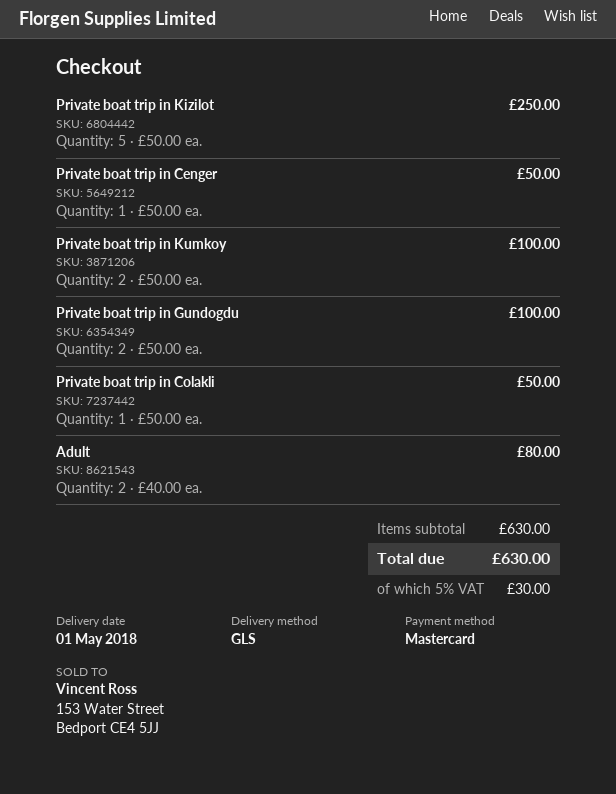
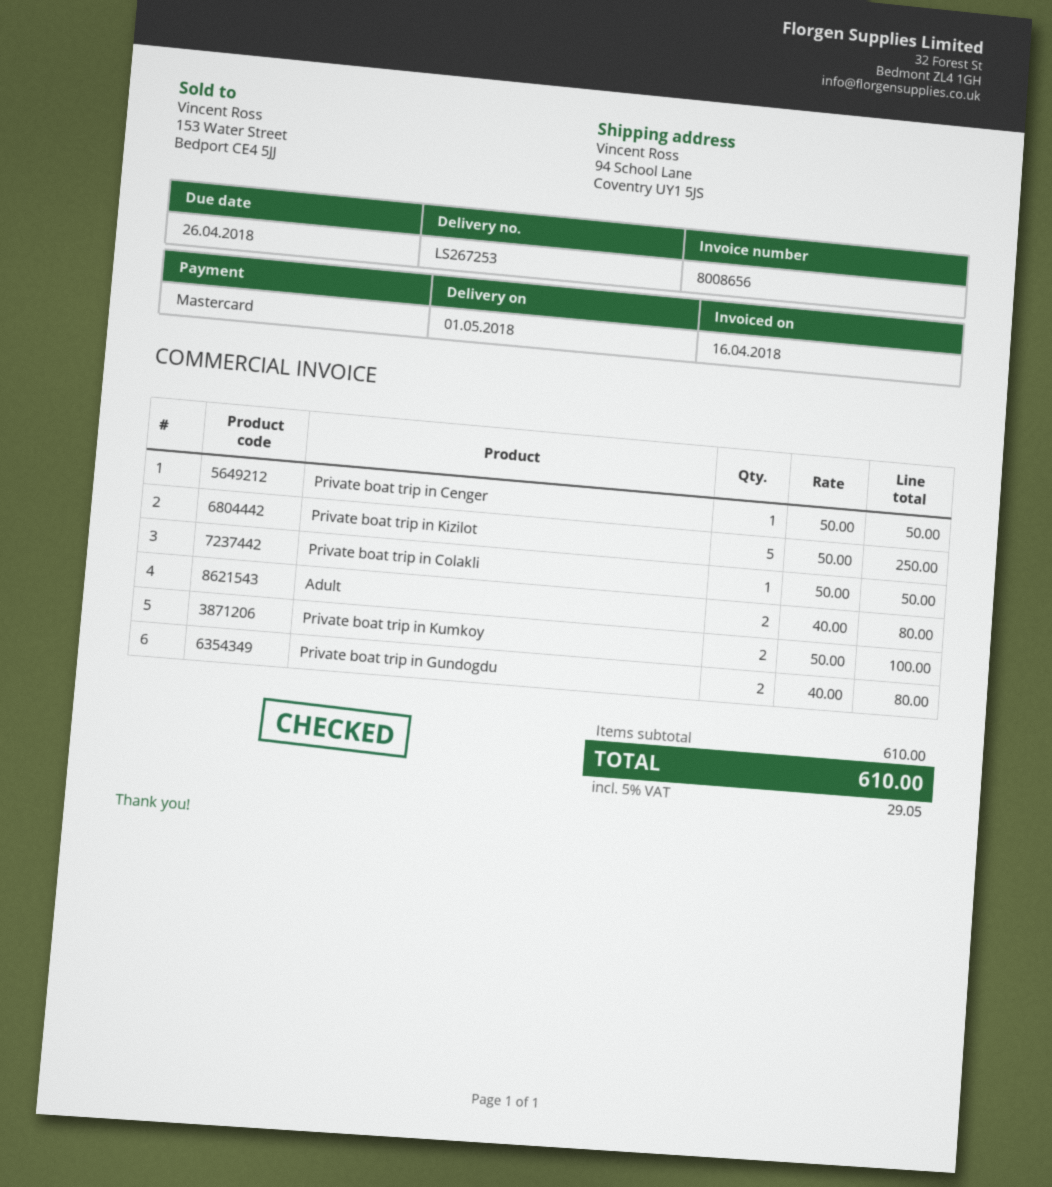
Private boat trip in Gundogdu: 2 x 50.00 = 100.00 -> 2 x 40.00 = 80.00
subtotal: 630.00 -> 610.00
tax: 5% = 30.00 -> 5% = 29.05
total: 630.00 -> 610.00

